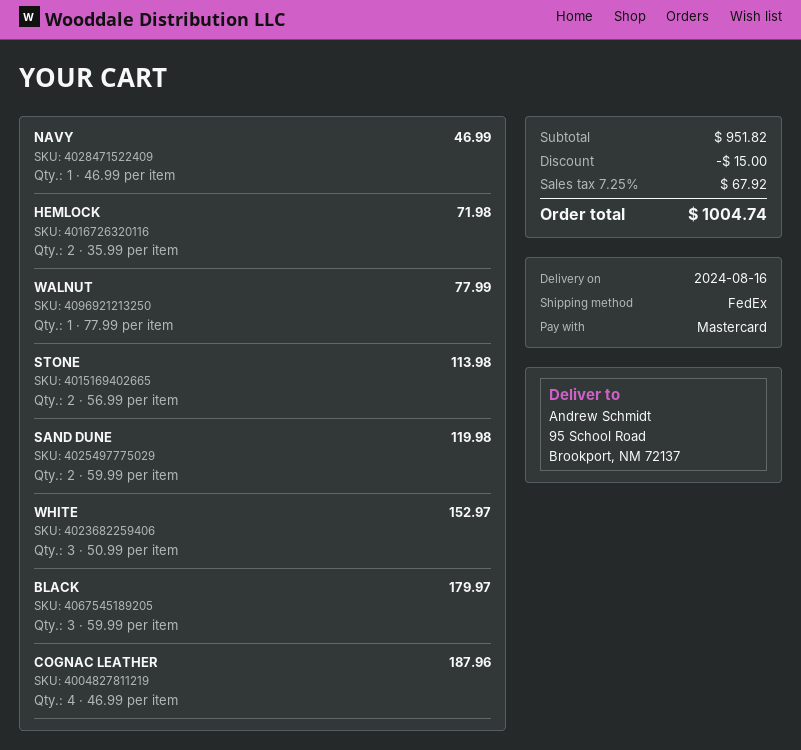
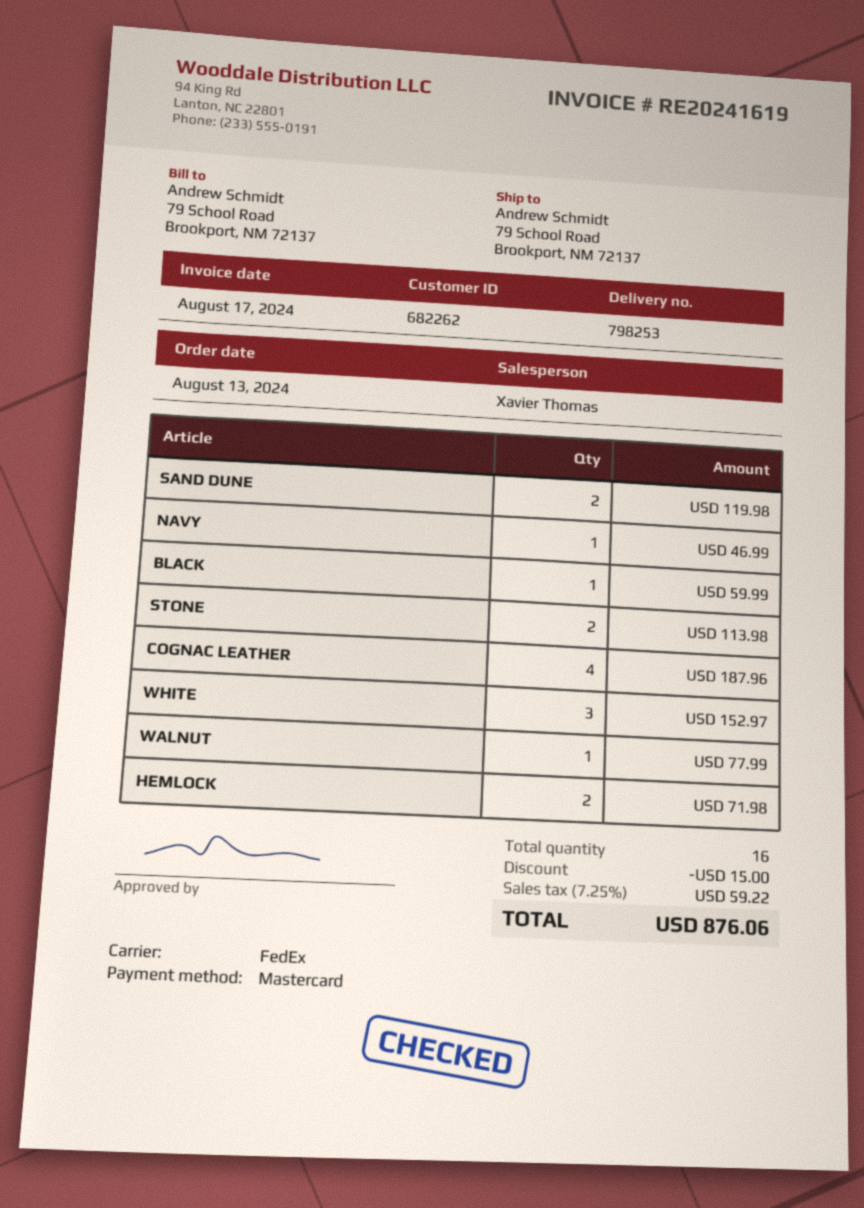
ship to: 95 School Road, Brookport, NM 72137 -> 79 School Road, Brookport, NM 72137
BLACK: 3 for 179.97 -> 1 for 59.99
tax: 7.25% = 67.92 -> 7.25% = 59.22
total: 1004.74 -> 876.06

